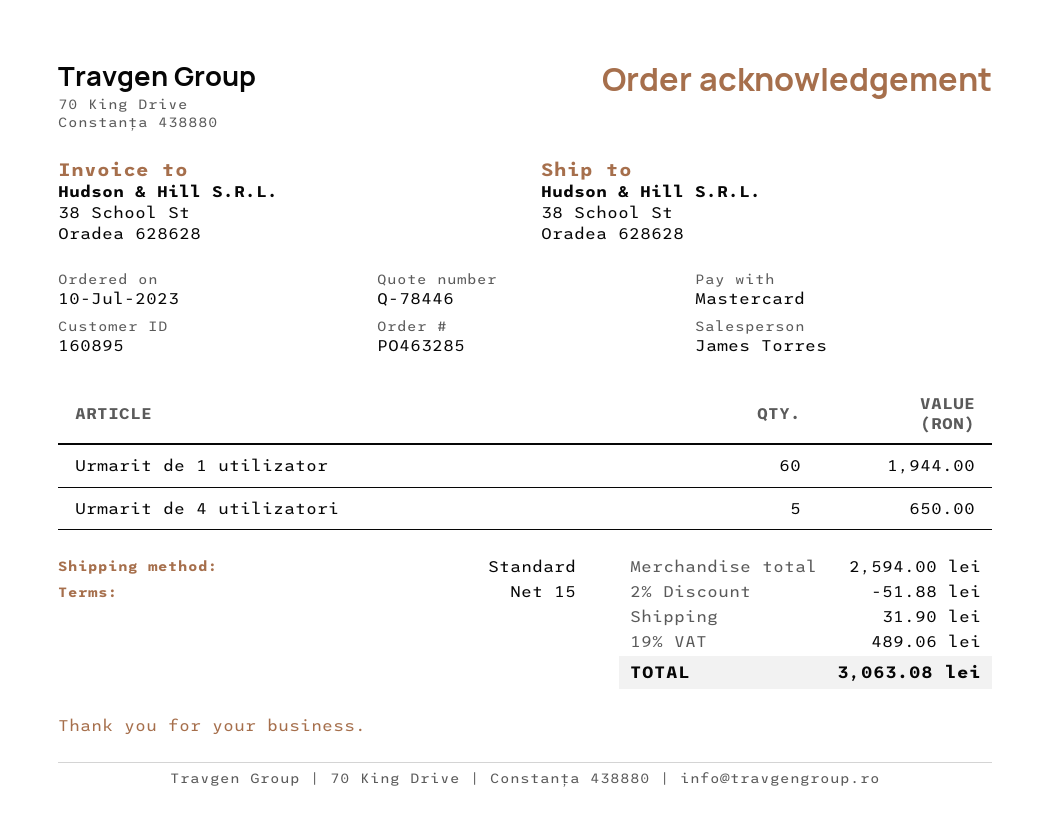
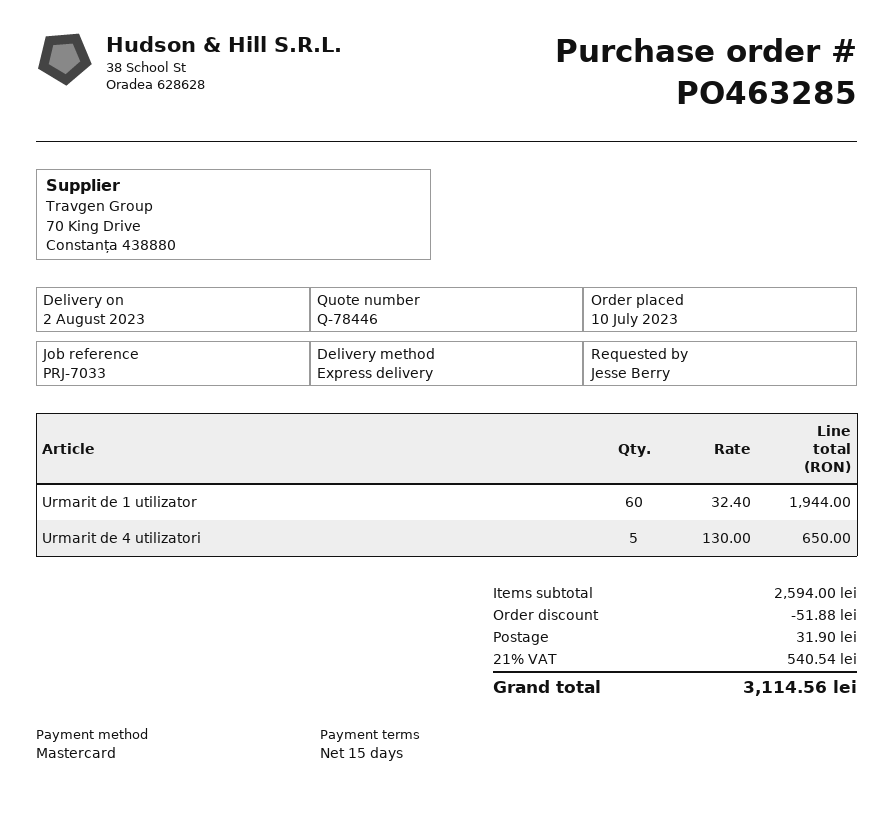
shipping method: standard -> express
tax: 19% = 489.06 -> 21% = 540.54
total: 3063.08 -> 3114.56

